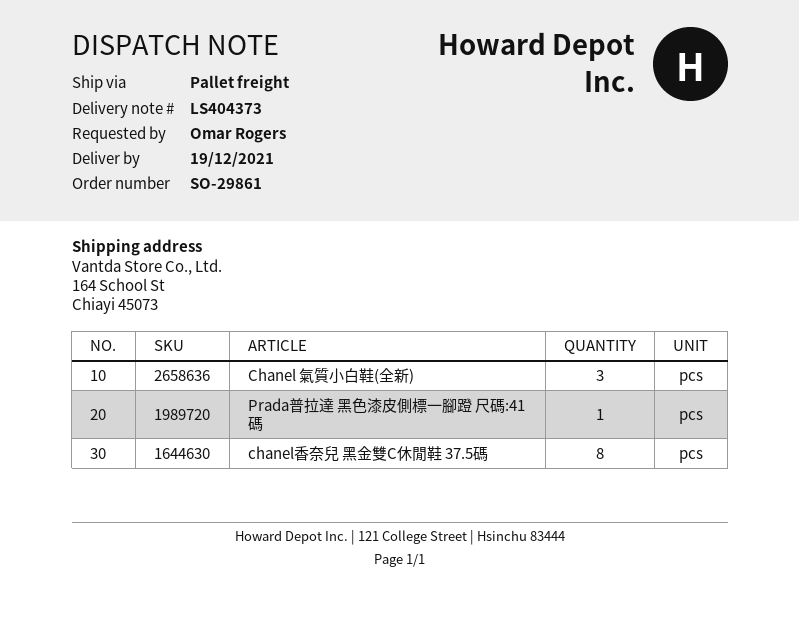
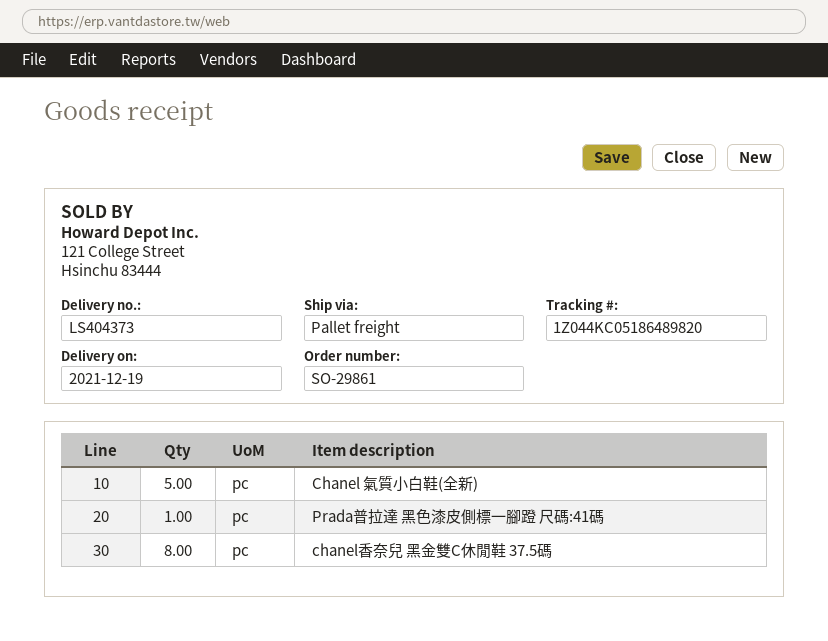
Chanel 氣質小白鞋(全新): 3 -> 5

